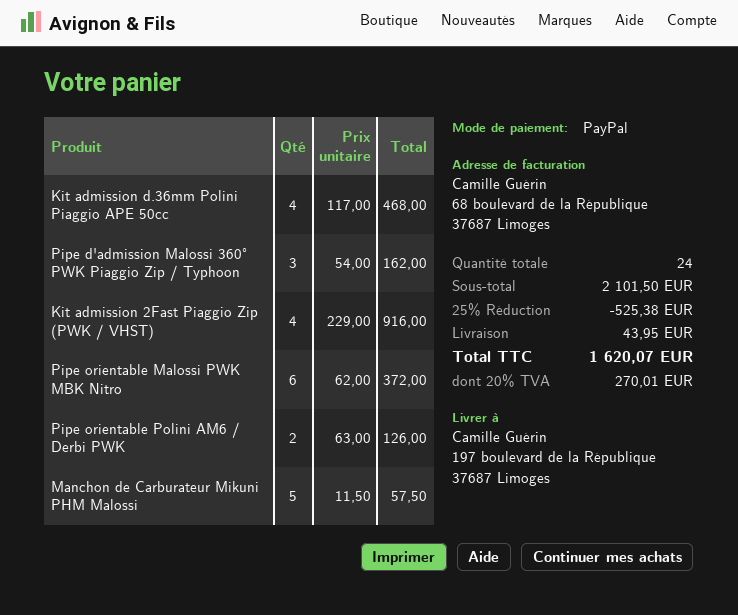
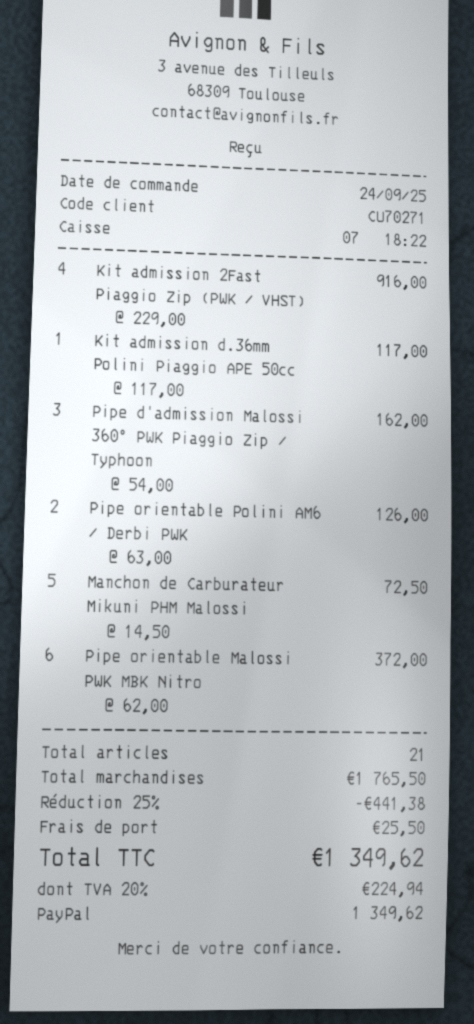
Kit admission d.36mm Polini Piaggio APE 50cc: 4 x 117.00 = 468.00 -> 1 x 117.00 = 117.00
Manchon de Carburateur Mikuni PHM Malossi: 5 x 11.50 = 57.50 -> 5 x 14.50 = 72.50
total quantity: 24 -> 21
subtotal: 2101.50 -> 1765.50
discount: 25% = 525.38 -> 25% = 441.38
shipping: 43.95 -> 25.50
tax: 20% = 270.01 -> 20% = 224.94
total: 1620.07 -> 1349.62

